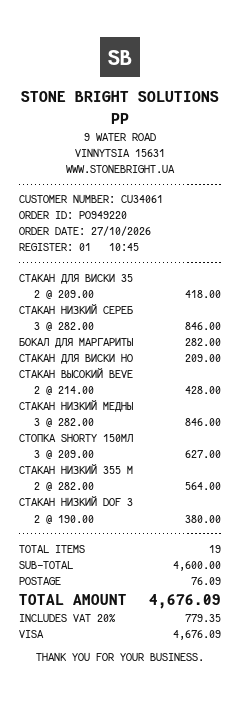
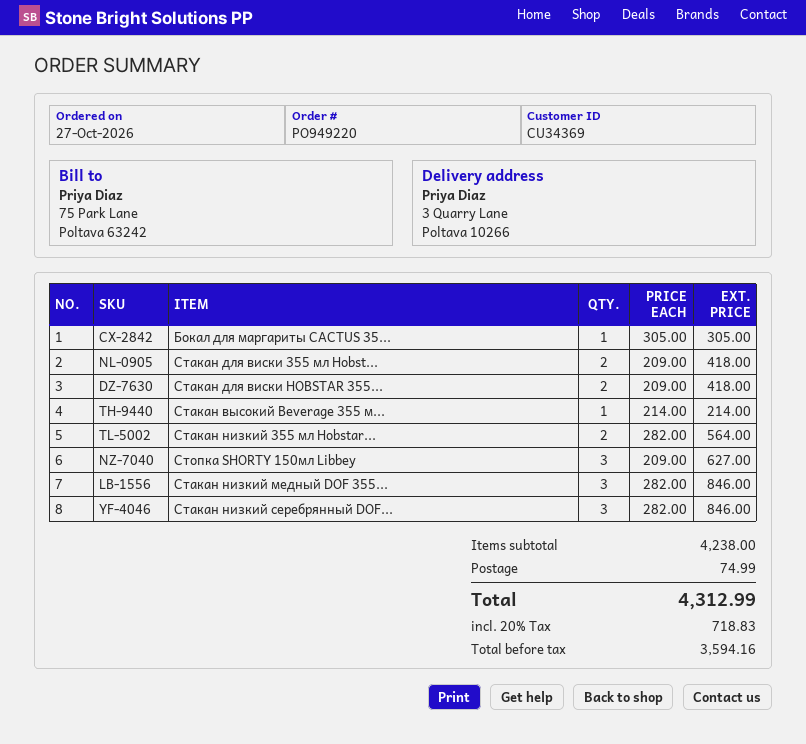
customer number: CU34061 -> CU34369
БОКАЛ ДЛЯ МАРГАРИТЫ: 1 x 282.00 = 282.00 -> 1 x 305.00 = 305.00
СТАКАН ДЛЯ ВИСКИ HO: 1 x 209.00 = 209.00 -> 2 x 209.00 = 418.00
СТАКАН ВЫСОКИЙ BEVE: 2 x 214.00 = 428.00 -> 1 x 214.00 = 214.00
СТАКАН НИЗКИЙ DOF 3: 2 x 190.00 = 380.00 -> none
subtotal: 4600.00 -> 4238.00
shipping: 76.09 -> 74.99
tax: 20% = 779.35 -> 20% = 718.83
total: 4676.09 -> 4312.99

